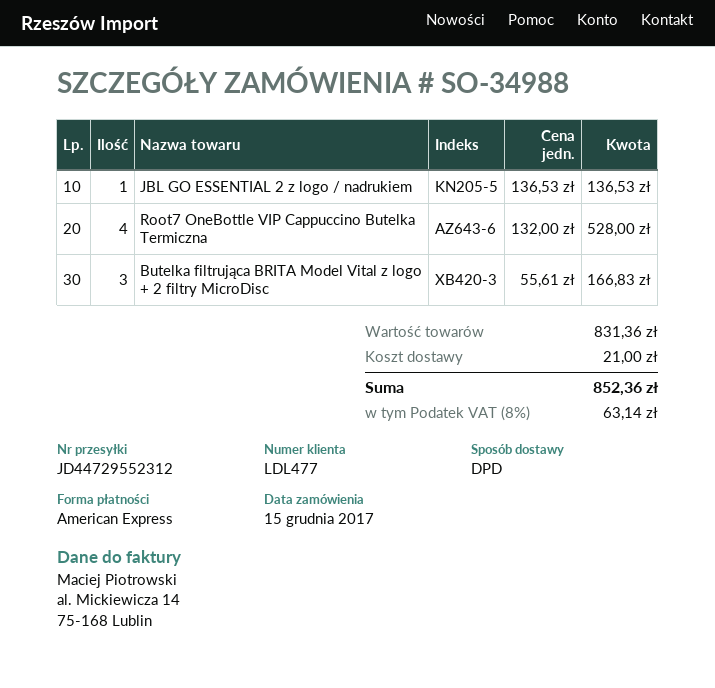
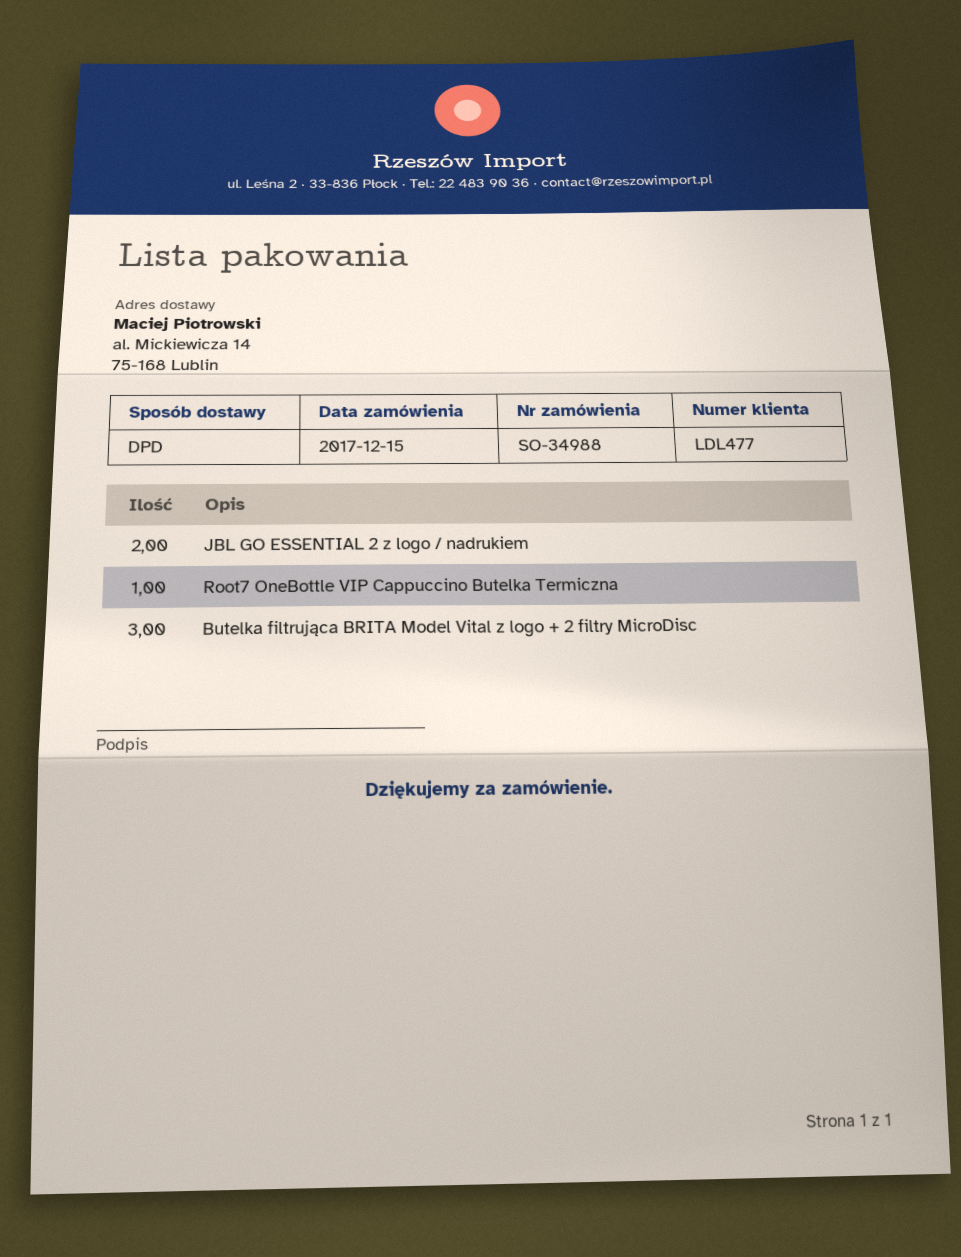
JBL GO ESSENTIAL 2 z logo / nadrukiem: 1 -> 2
Root7 OneBottle VIP Cappuccino Butelka Termiczna: 4 -> 1

